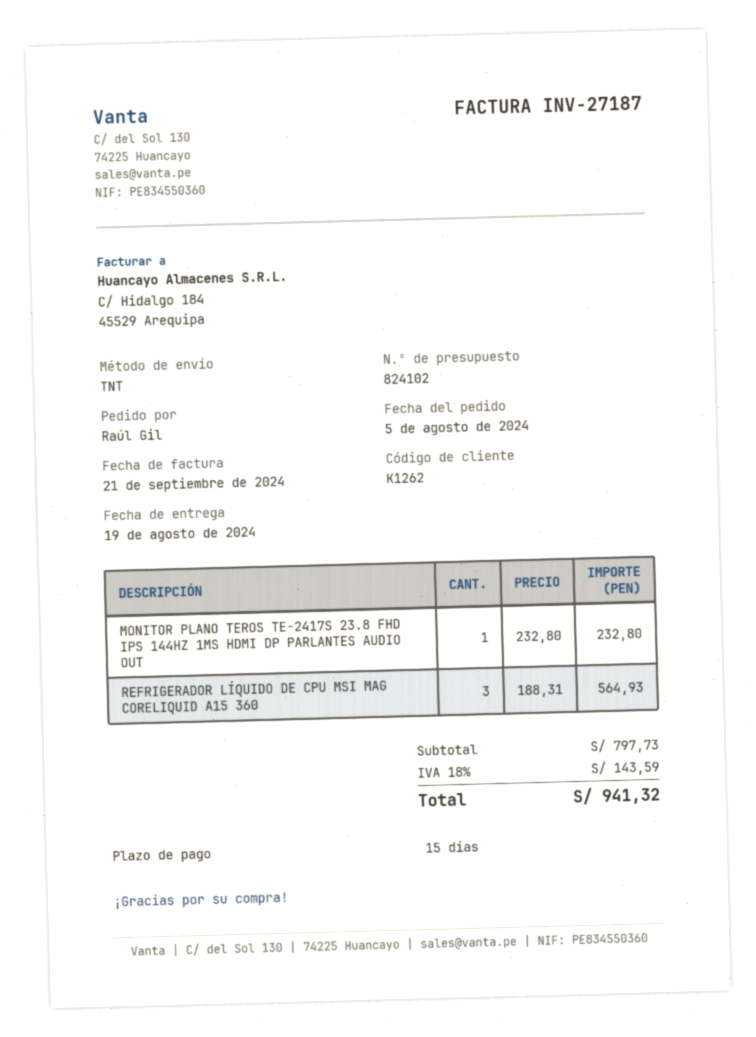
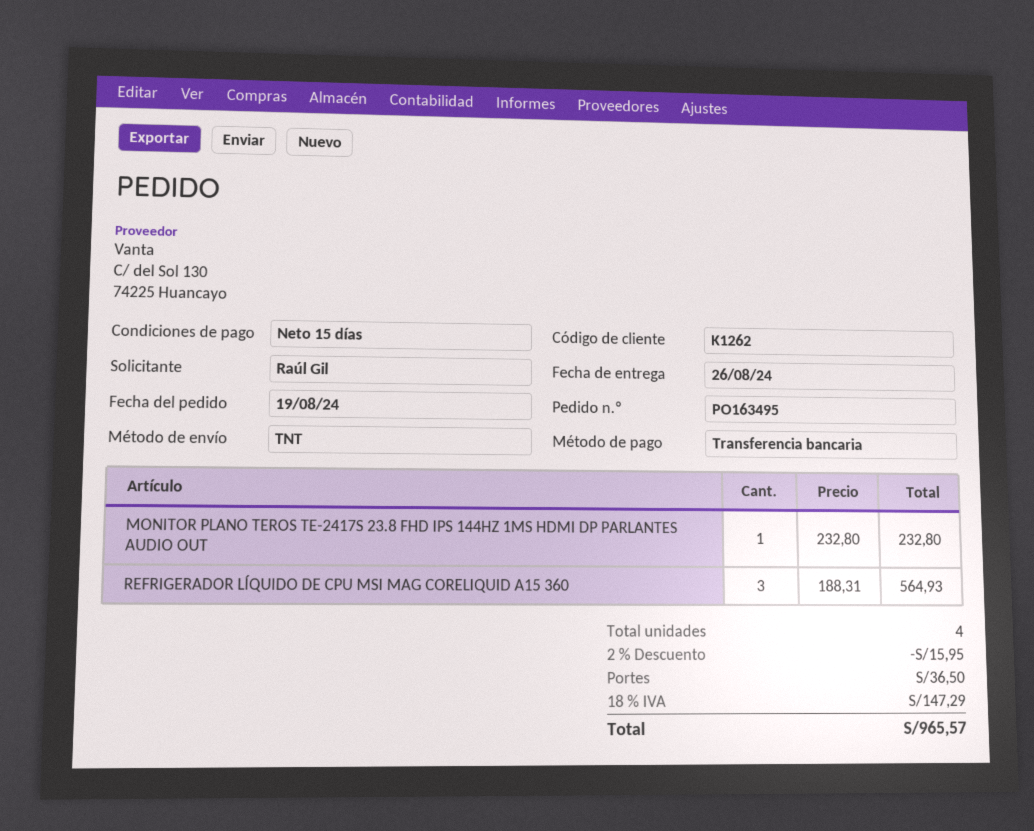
order date: 2024-08-05 -> 2024-08-19
delivery date: 2024-08-19 -> 2024-08-26
discount: none -> 2% = 15.95
shipping: none -> 36.50
tax: 18% = 143.59 -> 18% = 147.29
total: 941.32 -> 965.57

